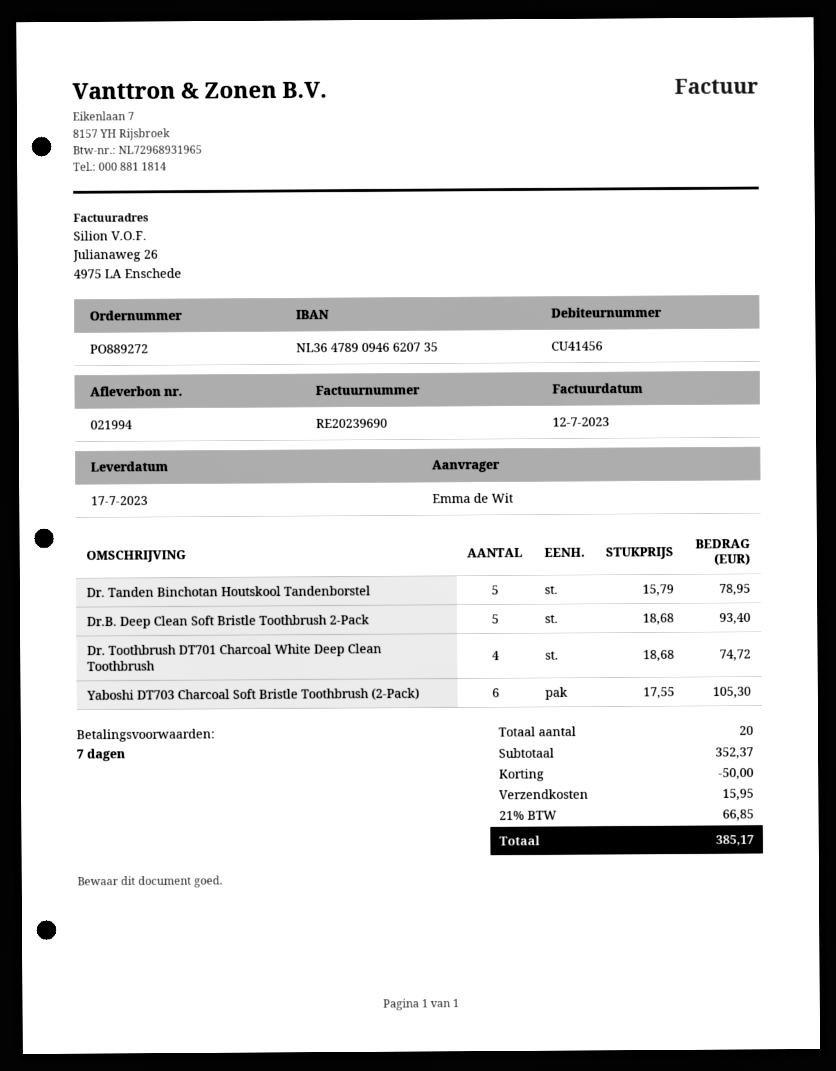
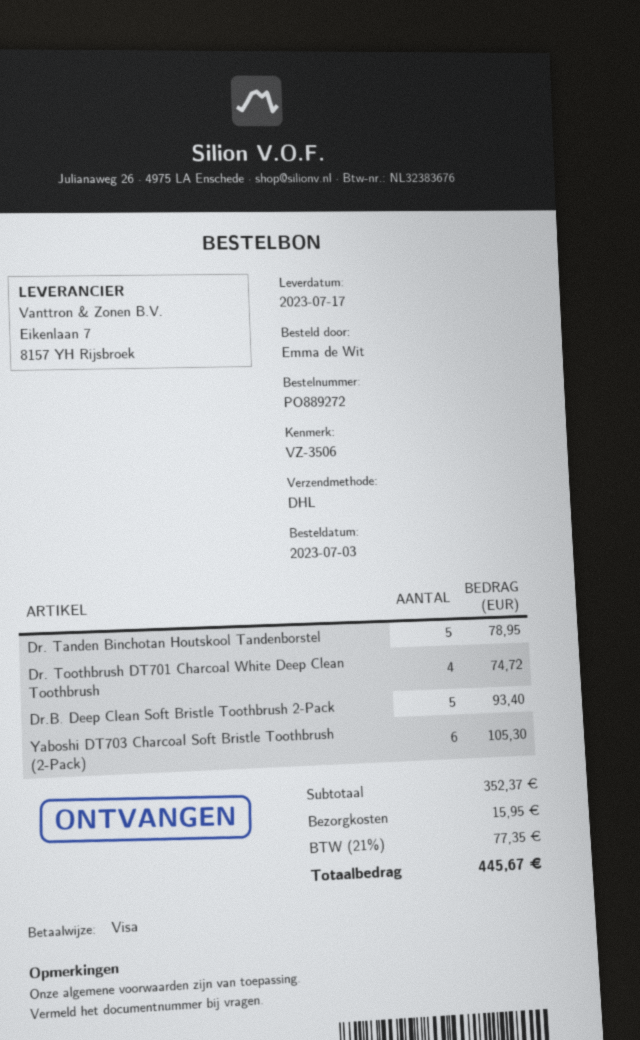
discount: 50.00 -> none
tax: 21% = 66.85 -> 21% = 77.35
total: 385.17 -> 445.67

